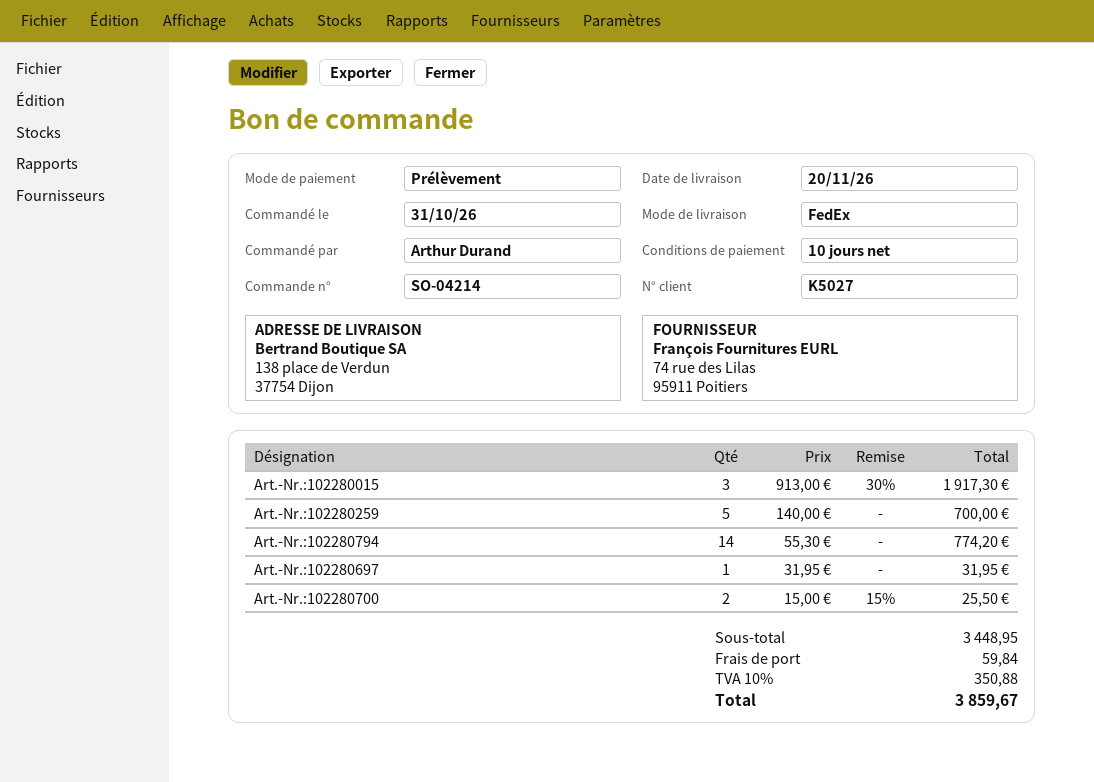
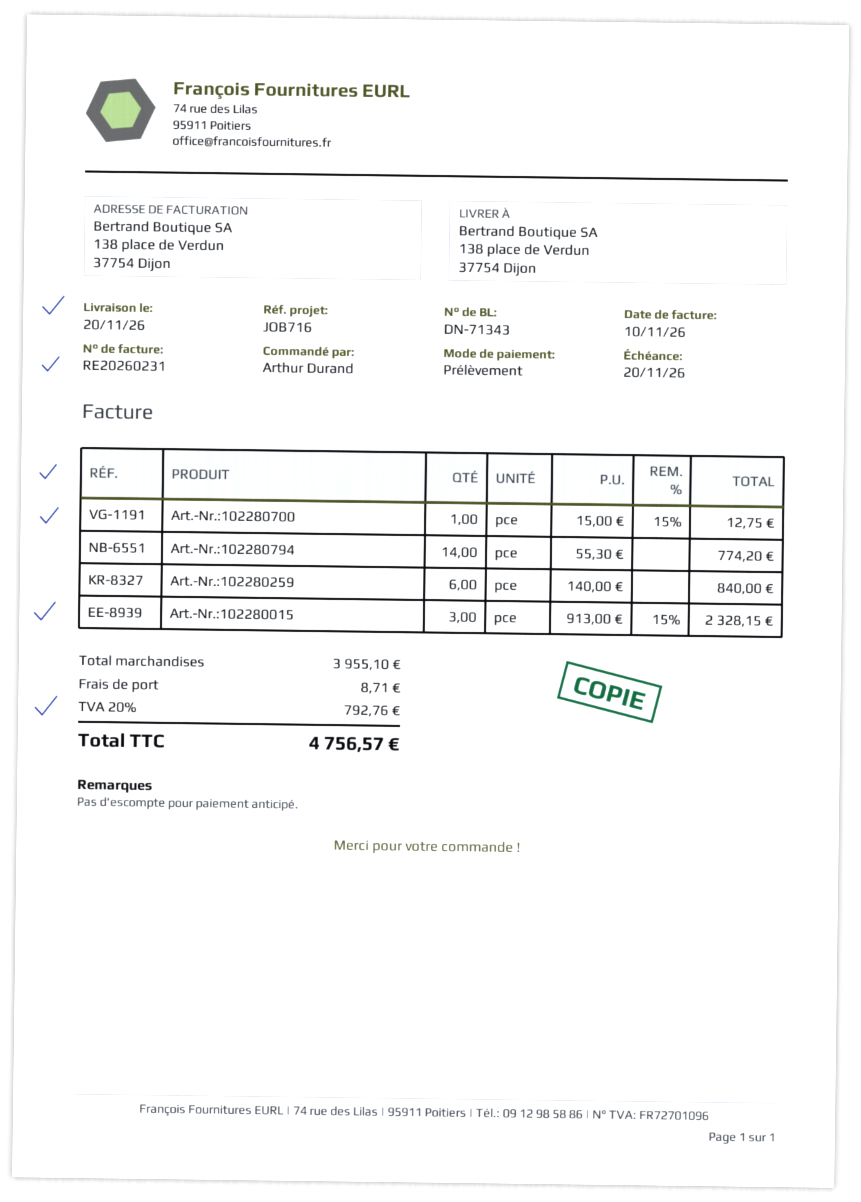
Art.-Nr.:102280015: 3 x 913.00 - 30% = 1917.30 -> 3 x 913.00 - 15% = 2328.15
Art.-Nr.:102280259: 5 x 140.00 = 700.00 -> 6 x 140.00 = 840.00
Art.-Nr.:102280697: 1 x 31.95 = 31.95 -> none
Art.-Nr.:102280700: 2 x 15.00 - 15% = 25.50 -> 1 x 15.00 - 15% = 12.75
subtotal: 3448.95 -> 3955.10
shipping: 59.84 -> 8.71
tax: 10% = 350.88 -> 20% = 792.76
total: 3859.67 -> 4756.57

